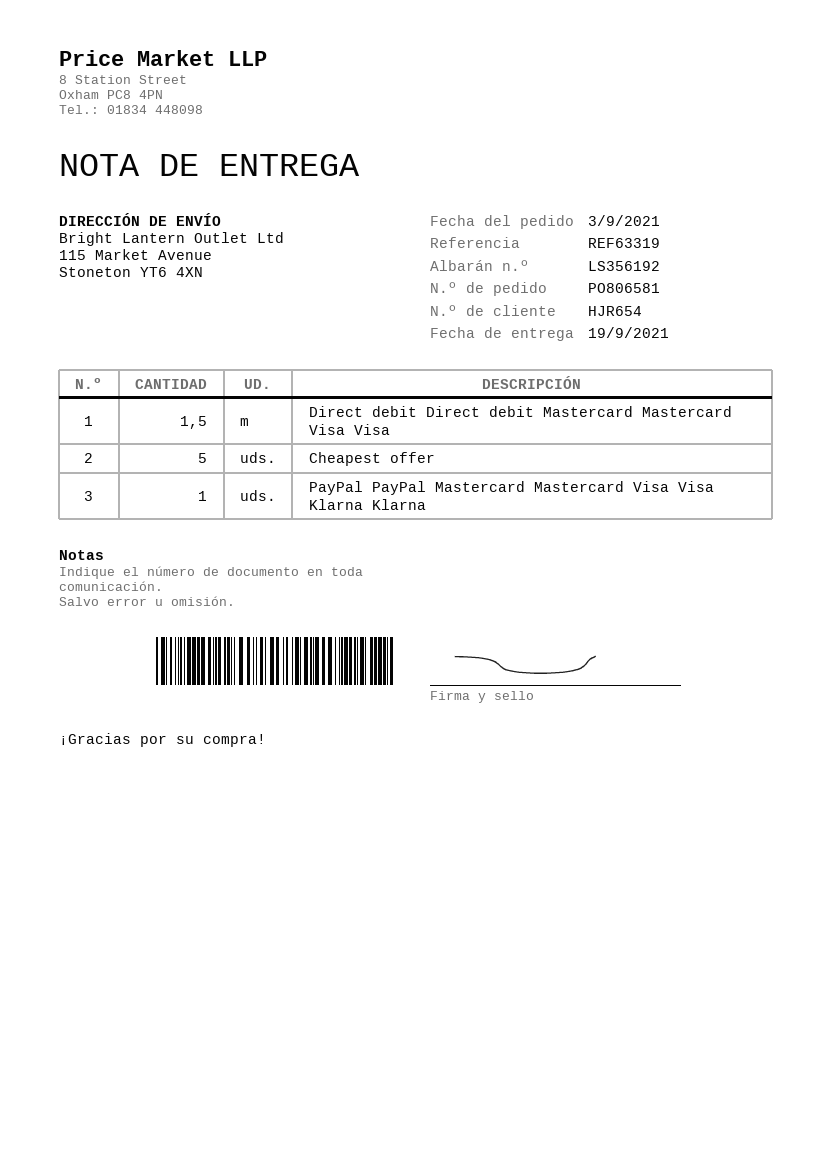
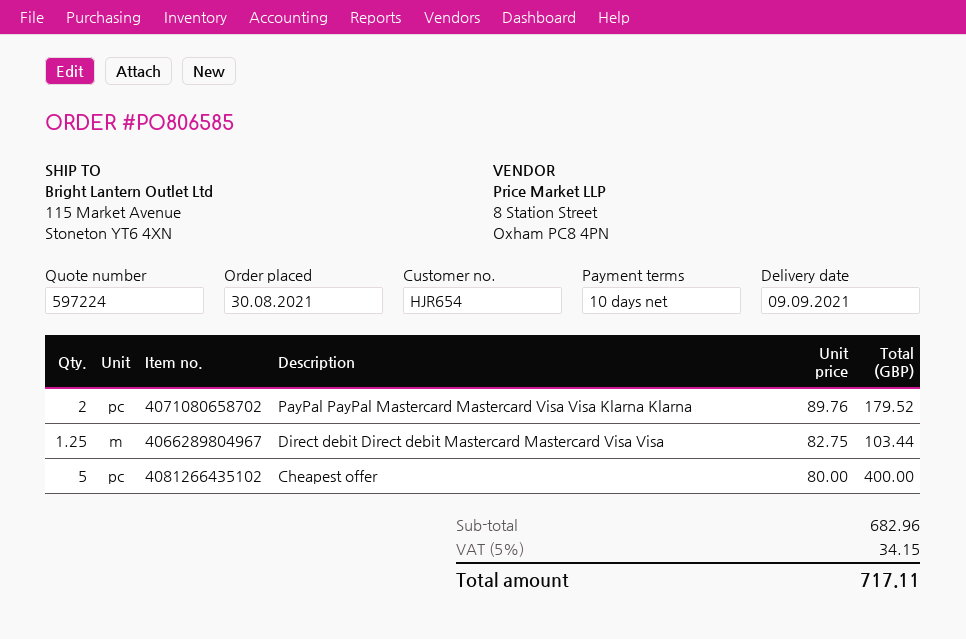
order number: PO806581 -> PO806585
order date: 2021-09-03 -> 2021-08-30
delivery date: 2021-09-19 -> 2021-09-09
Direct debit Direct debit Mastercard Mastercard Visa Visa: 1.5 -> 1.25
PayPal PayPal Mastercard Mastercard Visa Visa Klarna Klarna: 1 -> 2

